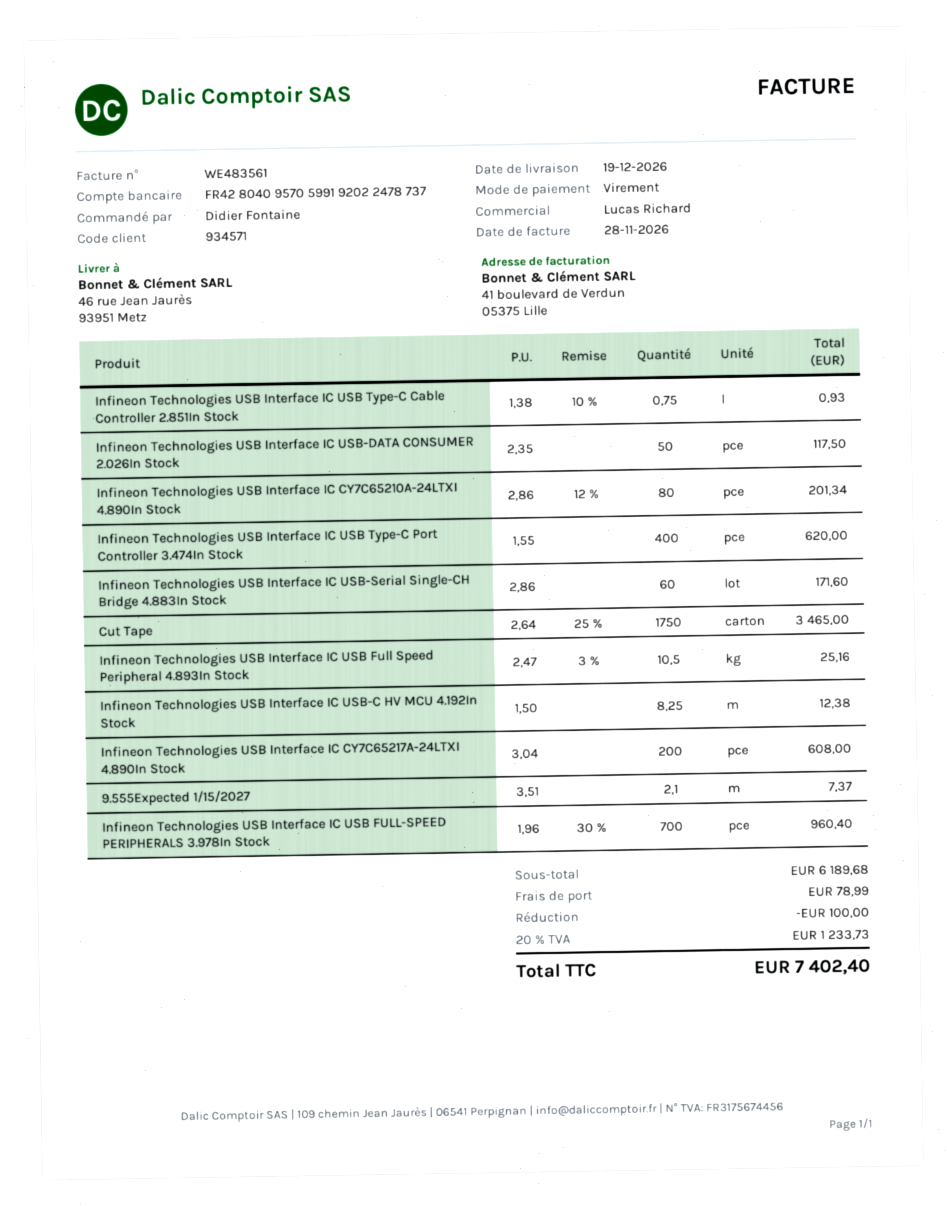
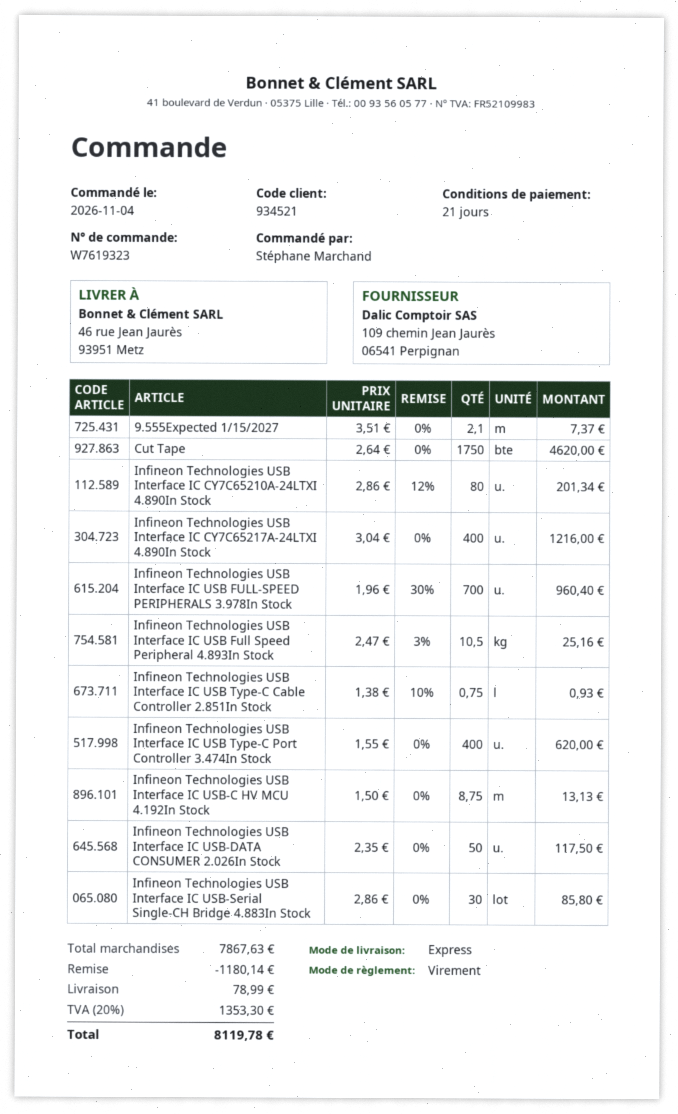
customer number: 934571 -> 934521
ordered by: Didier Fontaine -> Stéphane Marchand
Infineon Technologies USB Interface IC USB-Serial Single-CH Bridge 4.883In Stock: 60 x 2.86 = 171.60 -> 30 x 2.86 = 85.80
Cut Tape: 1750 x 2.64 - 25% = 3465.00 -> 1750 x 2.64 = 4620.00
Infineon Technologies USB Interface IC USB-C HV MCU 4.192In Stock: 8.25 x 1.50 = 12.38 -> 8.75 x 1.50 = 13.13
Infineon Technologies USB Interface IC CY7C65217A-24LTXI 4.890In Stock: 200 x 3.04 = 608.00 -> 400 x 3.04 = 1216.00
subtotal: 6189.68 -> 7867.63
discount: 100.00 -> 1180.14
tax: 20% = 1233.73 -> 20% = 1353.30
total: 7402.40 -> 8119.78

